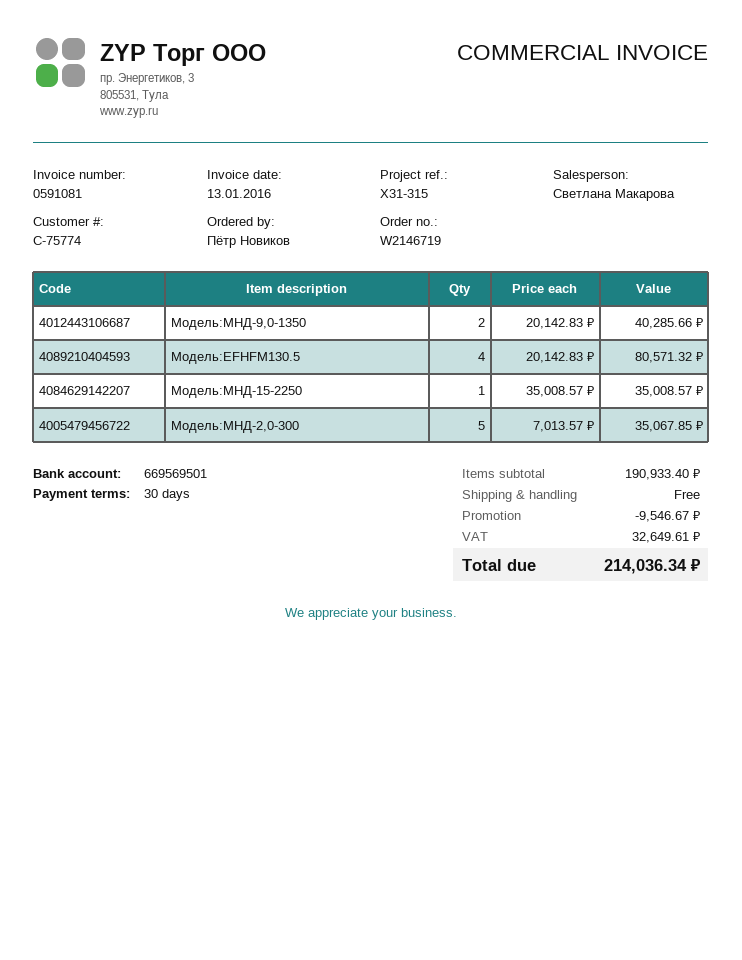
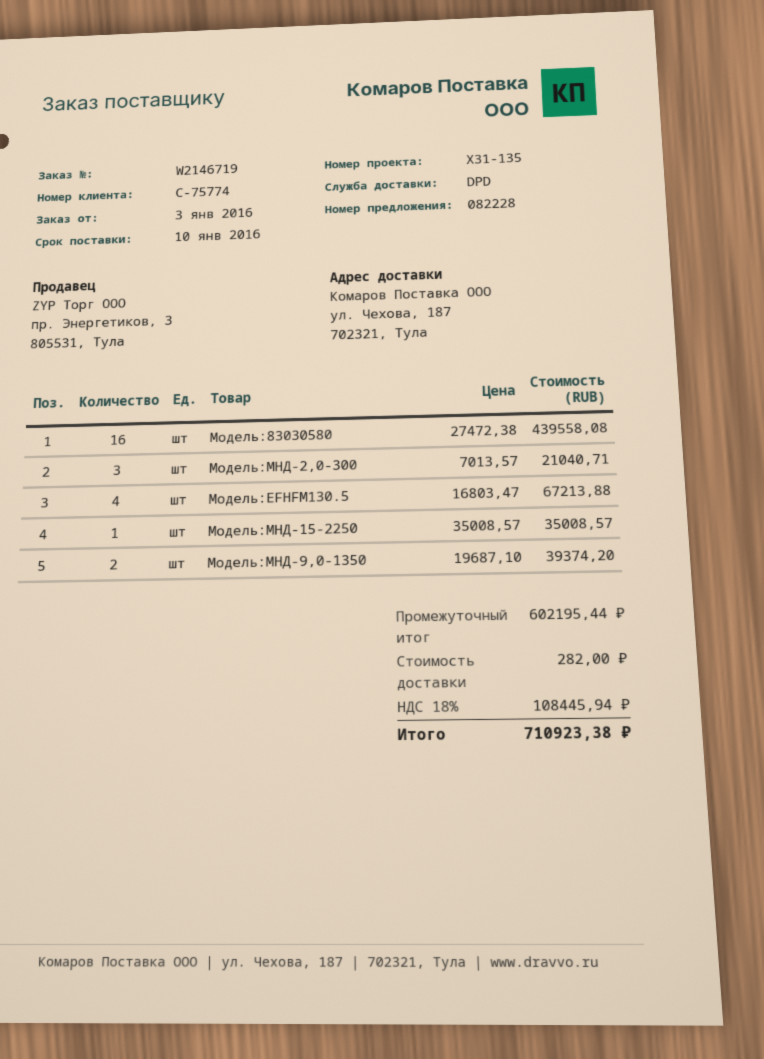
reference: X31-315 -> X31-135
Модель:МНД-9,0-1350: 2 x 20142.83 = 40285.66 -> 2 x 19687.10 = 39374.20
Модель:EFHFM130.5: 4 x 20142.83 = 80571.32 -> 4 x 16803.47 = 67213.88
Модель:МНД-2,0-300: 5 x 7013.57 = 35067.85 -> 3 x 7013.57 = 21040.71
Модель:83030580: none -> 16 x 27472.38 = 439558.08
subtotal: 190933.40 -> 602195.44
discount: 9546.67 -> none
shipping: 0.00 -> 282.00
tax: 32649.61 -> 108445.94
total: 214036.34 -> 710923.38

